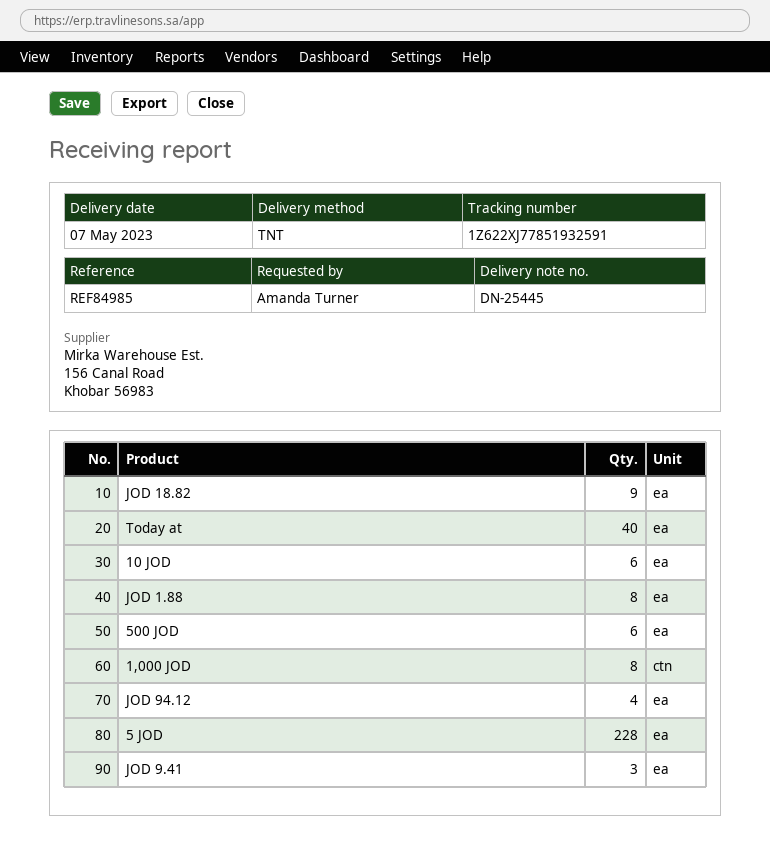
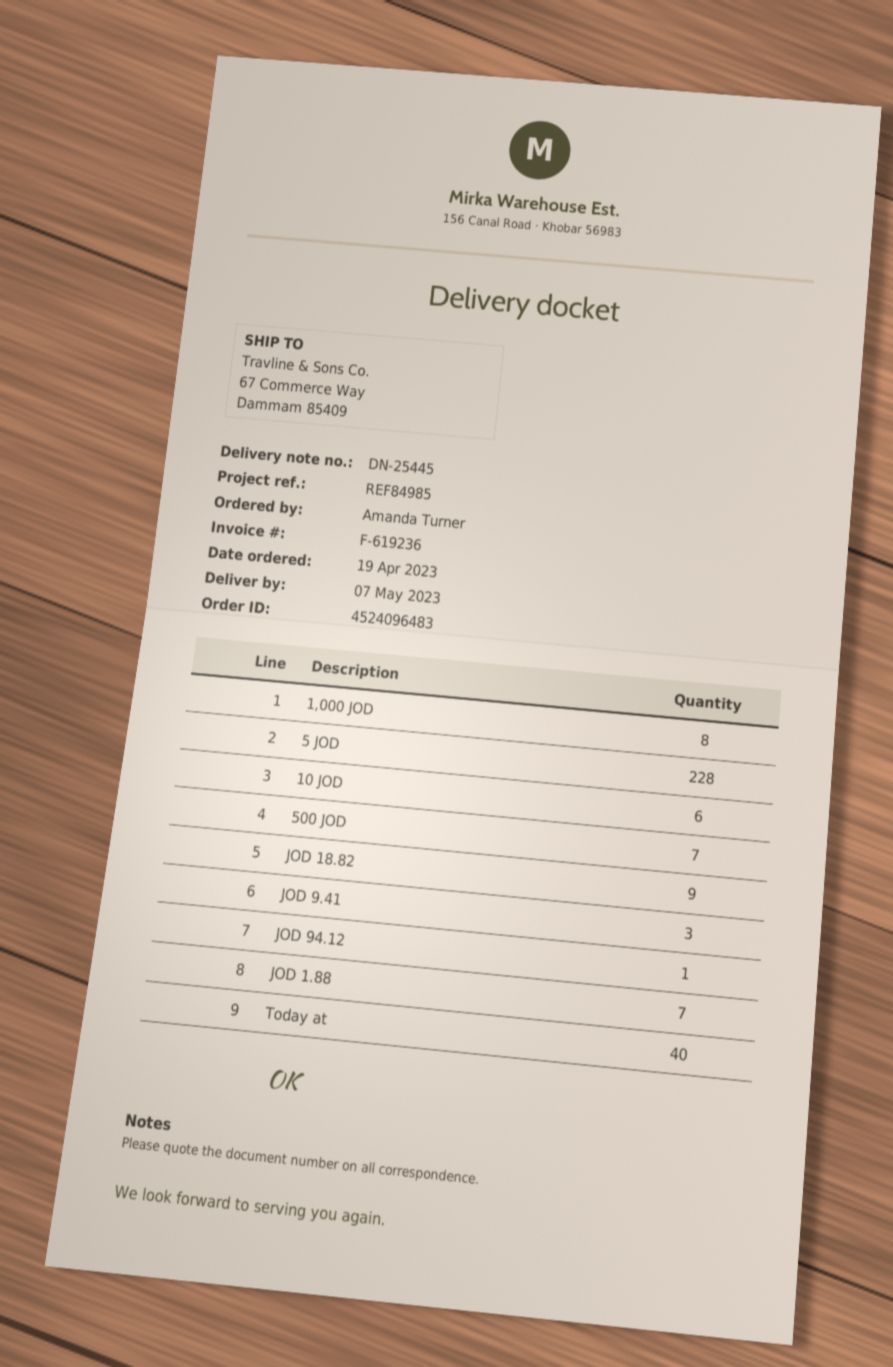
JOD 1.88: 8 -> 7
500 JOD: 6 -> 7
JOD 94.12: 4 -> 1

